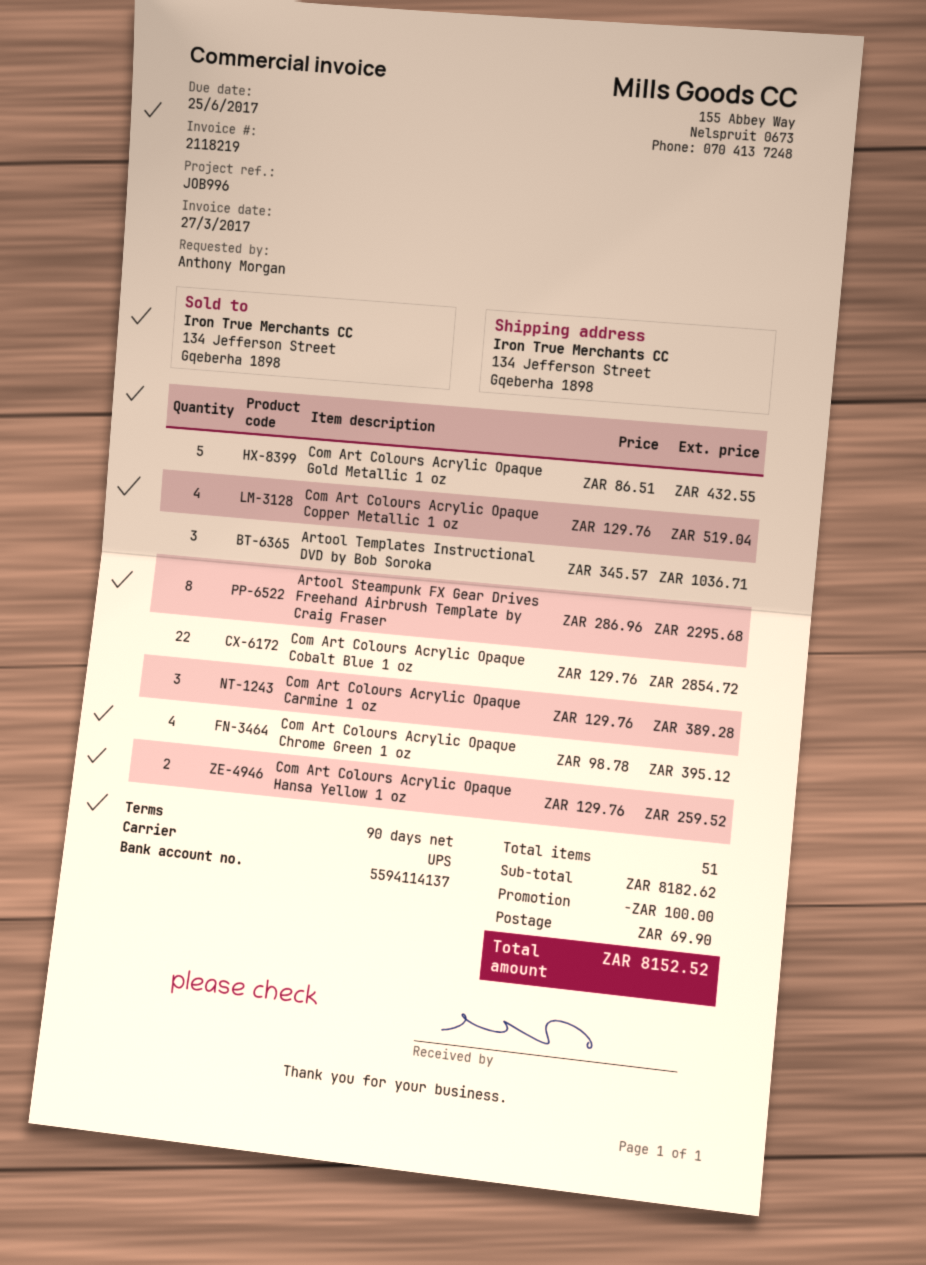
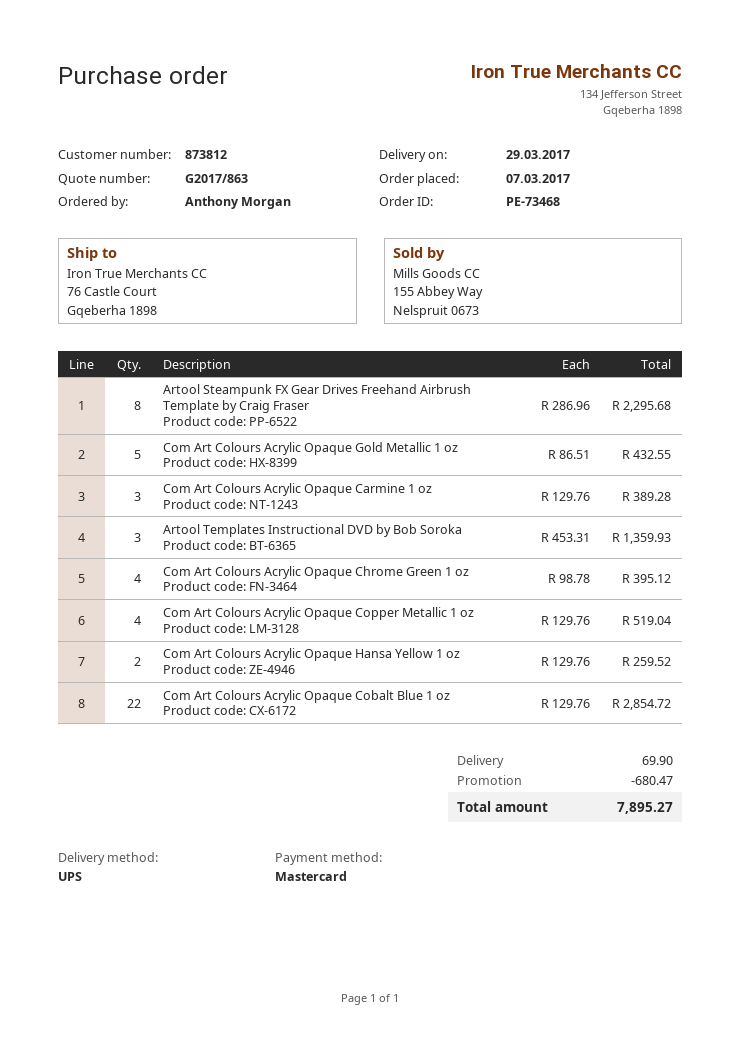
ship to: 134 Jefferson Street, Gqeberha 1898 -> 76 Castle Court, Gqeberha 1898
Artool Templates Instructional DVD by Bob Soroka: 3 x 345.57 = 1036.71 -> 3 x 453.31 = 1359.93
discount: 100.00 -> 680.47
total: 8152.52 -> 7895.27

